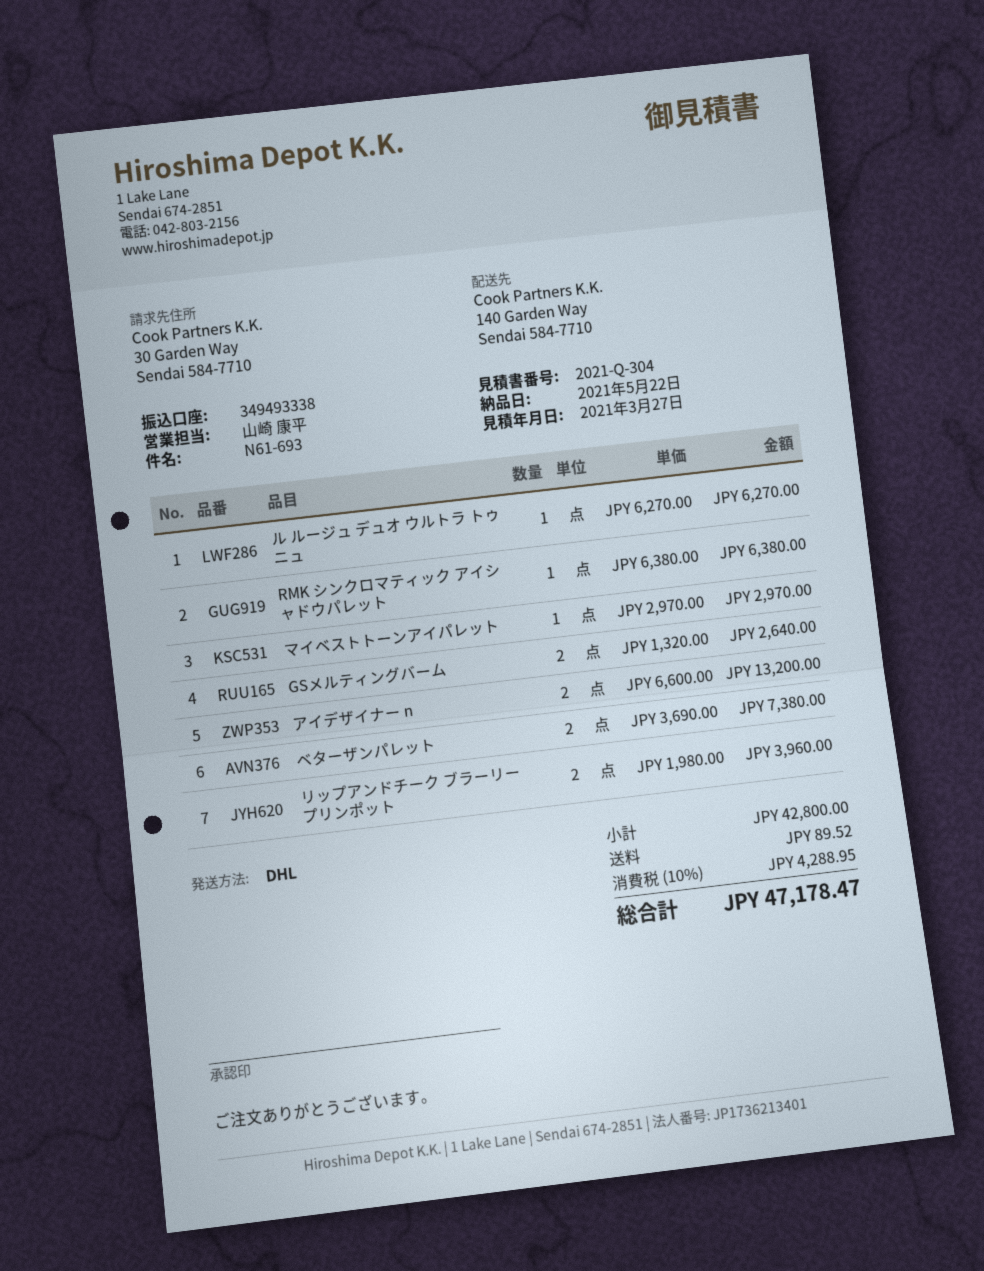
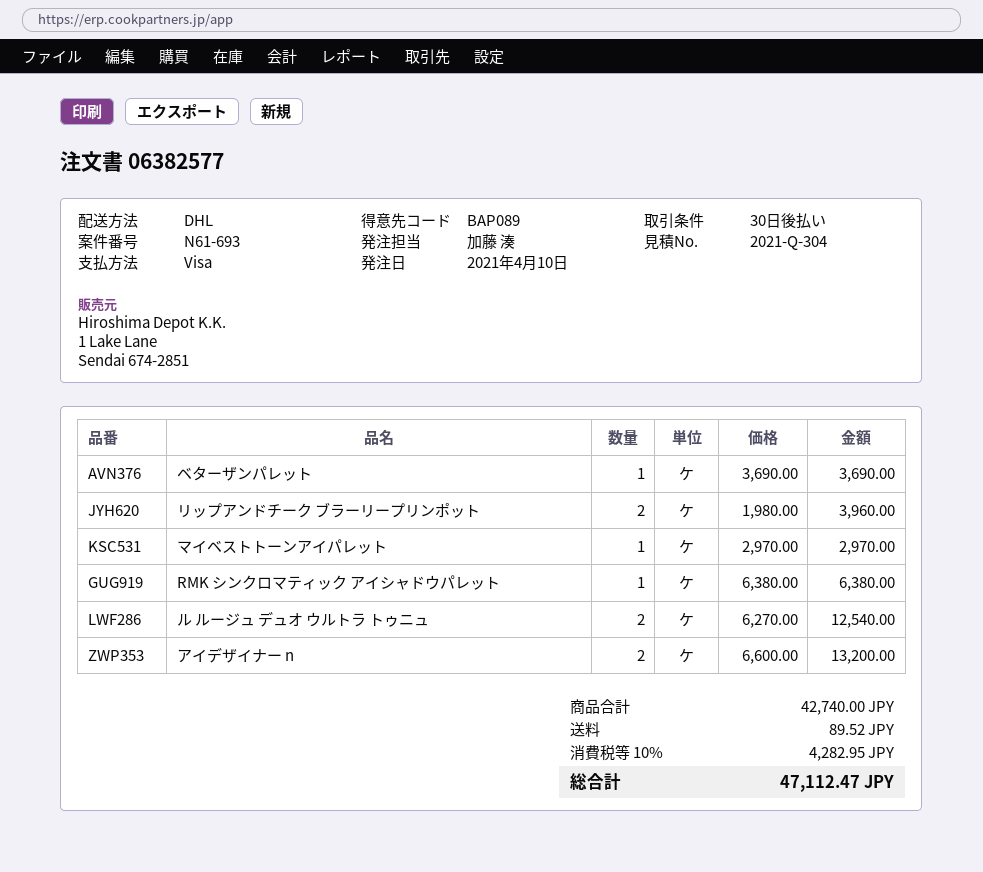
ル ルージュ デュオ ウルトラ トゥニュ: 1 x 6270.00 = 6270.00 -> 2 x 6270.00 = 12540.00
GSメルティングバーム: 2 x 1320.00 = 2640.00 -> none
ベターザンパレット: 2 x 3690.00 = 7380.00 -> 1 x 3690.00 = 3690.00
subtotal: 42800.00 -> 42740.00
tax: 10% = 4288.95 -> 10% = 4282.95
total: 47178.47 -> 47112.47

